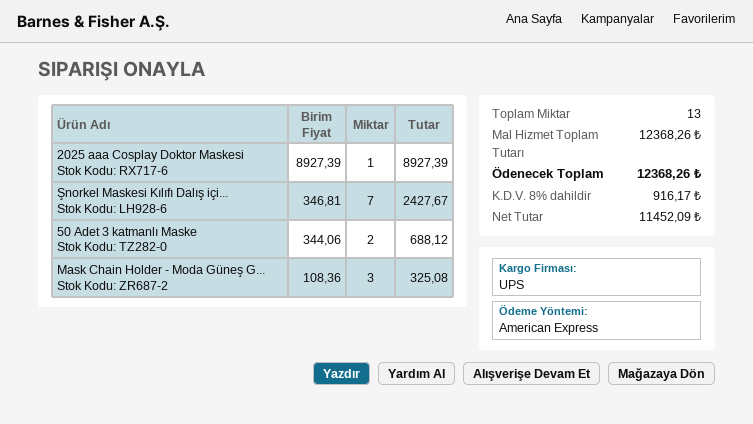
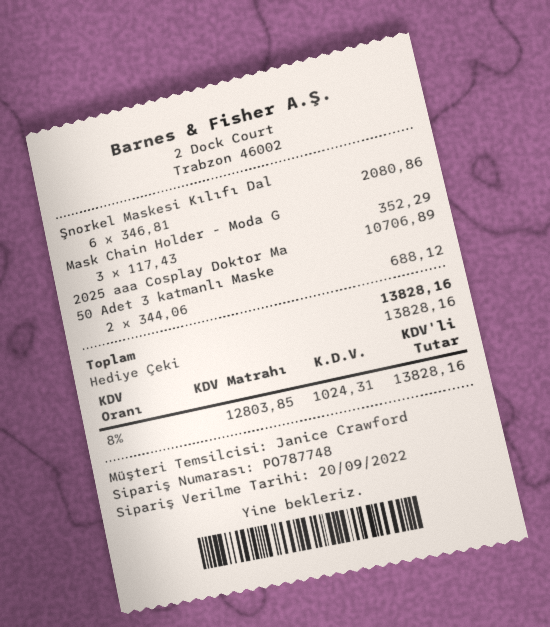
payment method: American Express -> gift card
2025 aaa Cosplay Doktor Maskesi: 1 x 8927.39 = 8927.39 -> 1 x 10706.89 = 10706.89
Şnorkel Maskesi Kılıfı Dalış içi...: 7 x 346.81 = 2427.67 -> 6 x 346.81 = 2080.86
Mask Chain Holder - Moda Güneş G...: 3 x 108.36 = 325.08 -> 3 x 117.43 = 352.29
net: 11452.09 -> 12803.85
tax: 8% = 916.17 -> 8% = 1024.31
total: 12368.26 -> 13828.16

